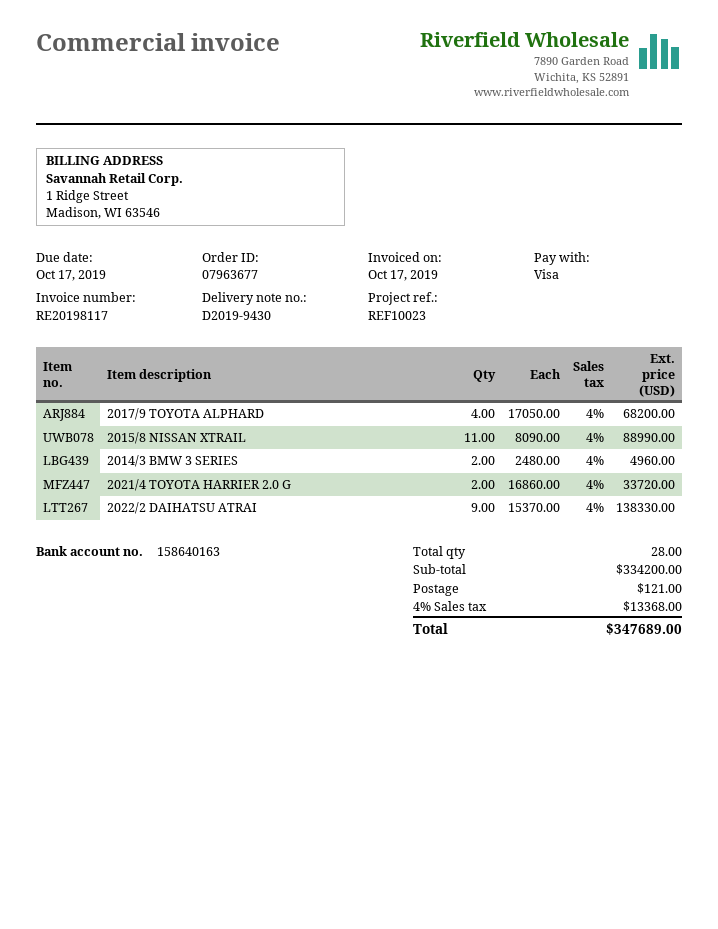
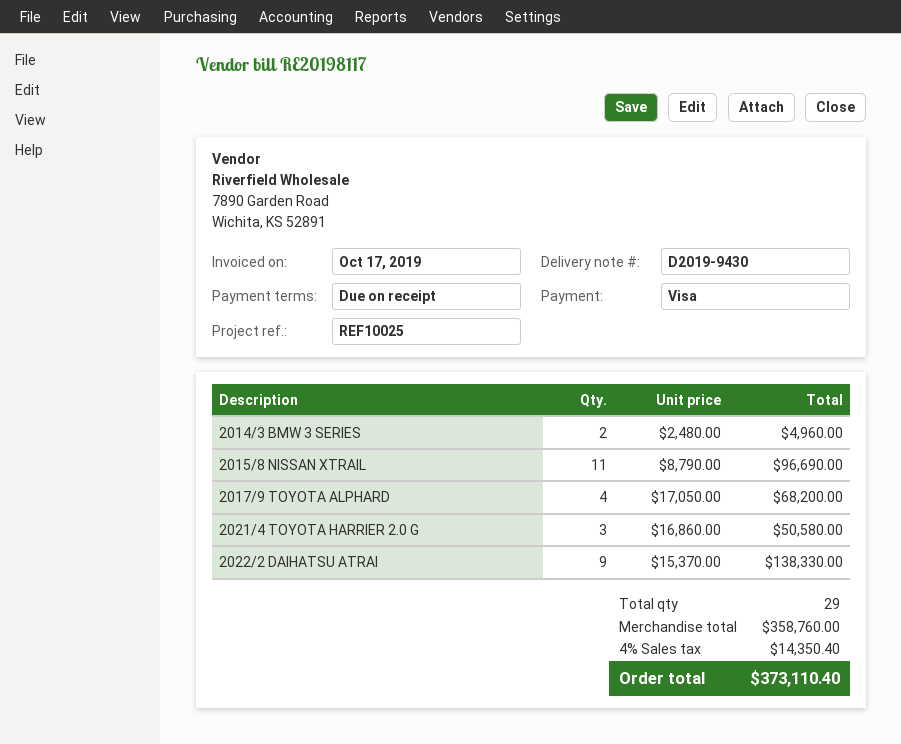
reference: REF10023 -> REF10025
2015/8 NISSAN XTRAIL: 11 x 8090.00 = 88990.00 -> 11 x 8790.00 = 96690.00
2021/4 TOYOTA HARRIER 2.0 G: 2 x 16860.00 = 33720.00 -> 3 x 16860.00 = 50580.00
total quantity: 28 -> 29
subtotal: 334200.00 -> 358760.00
shipping: 121.00 -> none
tax: 4% = 13368.00 -> 4% = 14350.40
total: 347689.00 -> 373110.40

